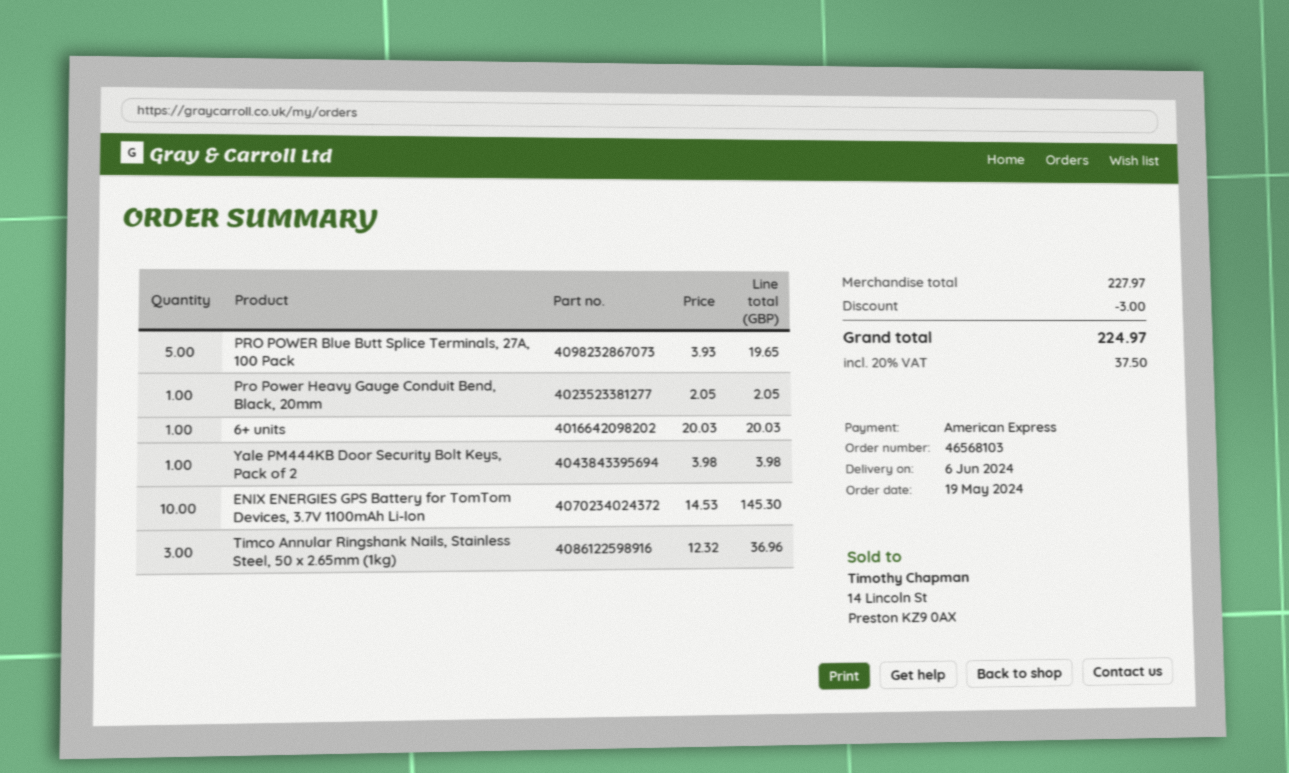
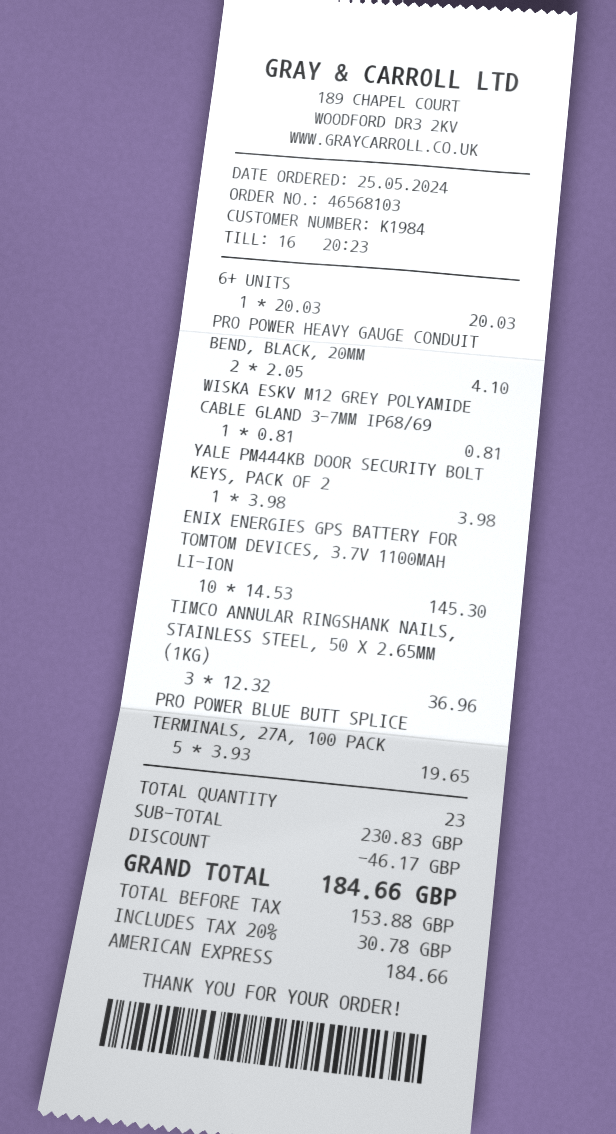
order date: 2024-05-19 -> 2024-05-25
Pro Power Heavy Gauge Conduit Bend, Black, 20mm: 1 x 2.05 = 2.05 -> 2 x 2.05 = 4.10
WISKA ESKV M12 GREY POLYAMIDE CABLE GLAND 3-7MM IP68/69: none -> 1 x 0.81 = 0.81
subtotal: 227.97 -> 230.83
discount: 3.00 -> 46.17
tax: 20% = 37.50 -> 20% = 30.78
total: 224.97 -> 184.66

